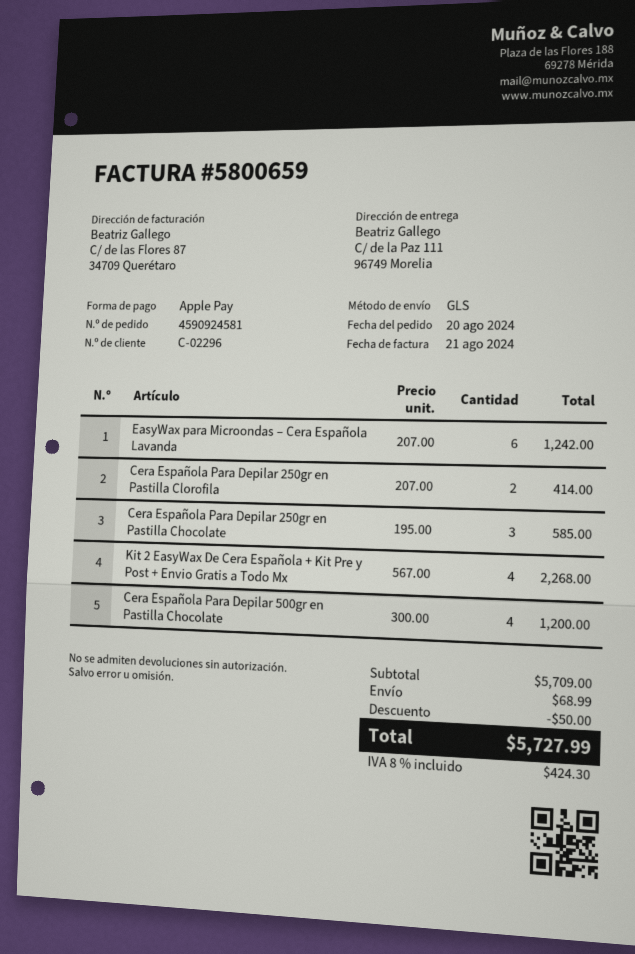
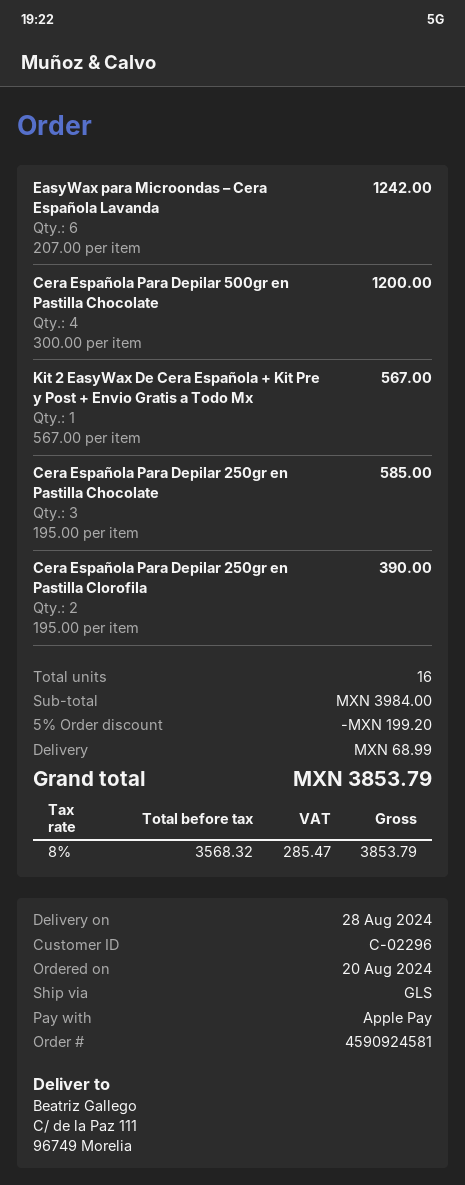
Cera Española Para Depilar 250gr en Pastilla Clorofila: 2 x 207.00 = 414.00 -> 2 x 195.00 = 390.00
Kit 2 EasyWax De Cera Española + Kit Pre y Post + Envio Gratis a Todo Mx: 4 x 567.00 = 2268.00 -> 1 x 567.00 = 567.00
subtotal: 5709.00 -> 3984.00
discount: 50.00 -> 199.20
tax: 8% = 424.30 -> 8% = 285.47
total: 5727.99 -> 3853.79

